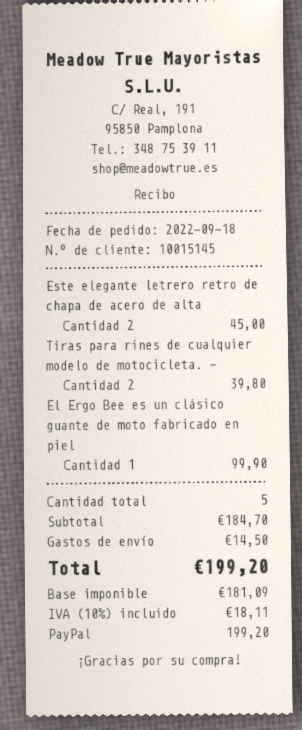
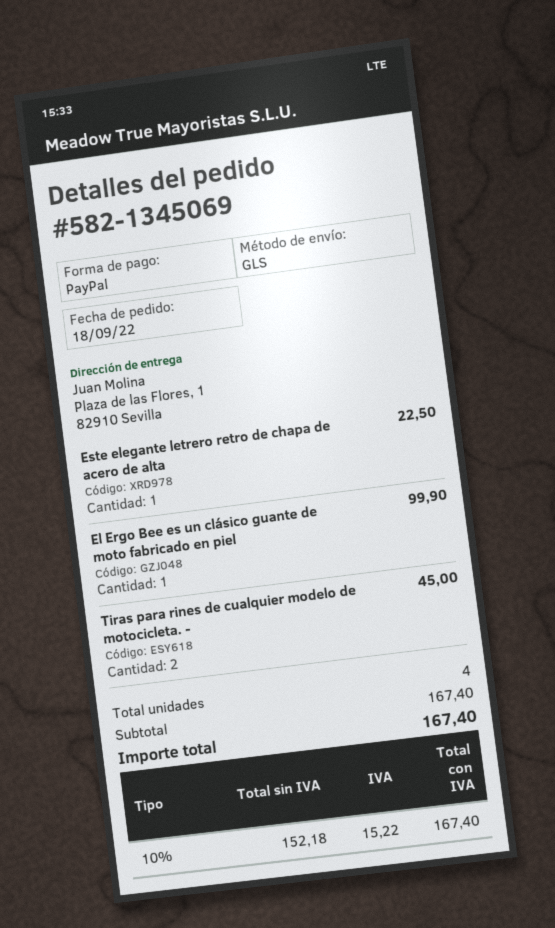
Este elegante letrero retro de chapa de acero de alta: 2 for 45.00 -> 1 for 22.50
Tiras para rines de cualquier modelo de motocicleta. -: 2 for 39.80 -> 2 for 45.00
total quantity: 5 -> 4
subtotal: 184.70 -> 167.40
shipping: 14.50 -> none
net: 181.09 -> 152.18
tax: 10% = 18.11 -> 10% = 15.22
total: 199.20 -> 167.40

